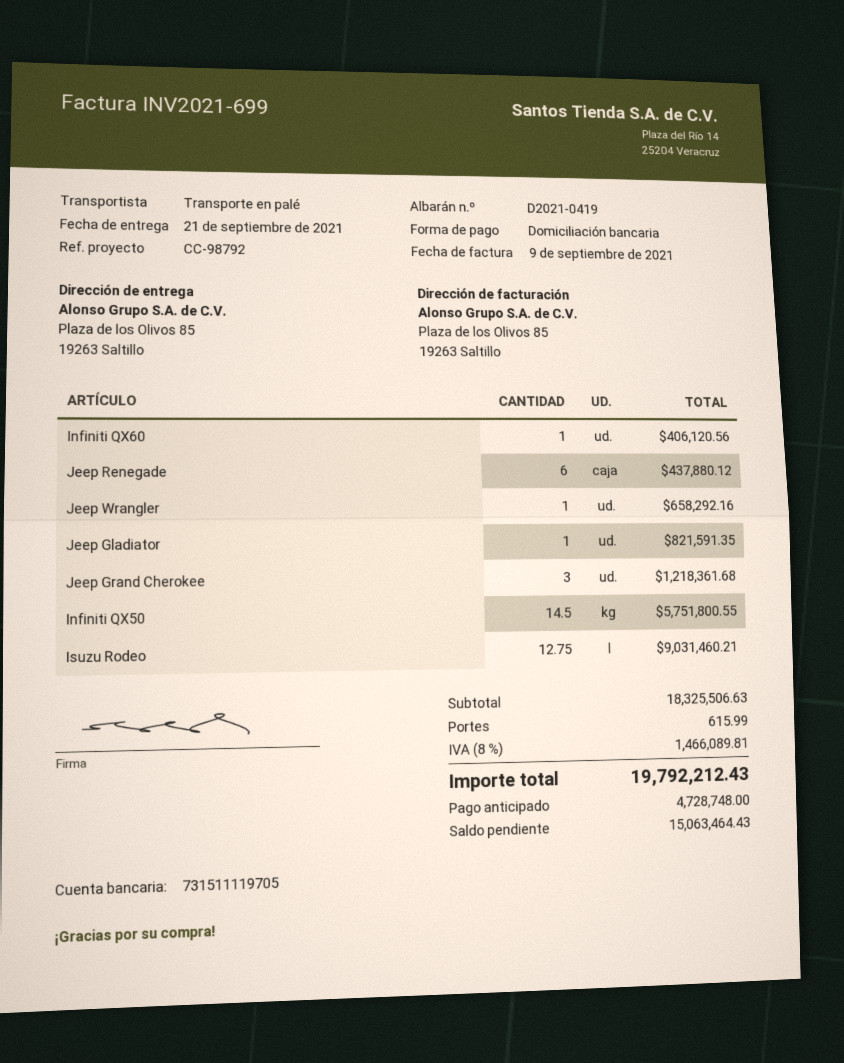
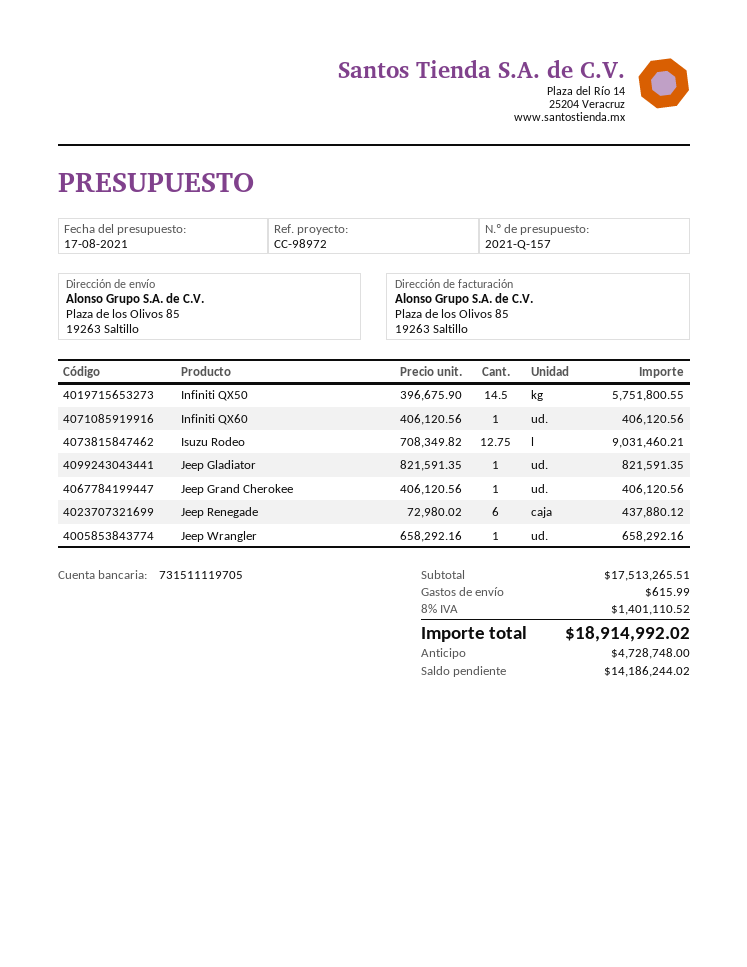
reference: CC-98792 -> CC-98972
Jeep Grand Cherokee: 3 for 1218361.68 -> 1 for 406120.56
subtotal: 18325506.63 -> 17513265.51
tax: 8% = 1466089.81 -> 8% = 1401110.52
total: 19792212.43 -> 18914992.02
balance: 15063464.43 -> 14186244.02

